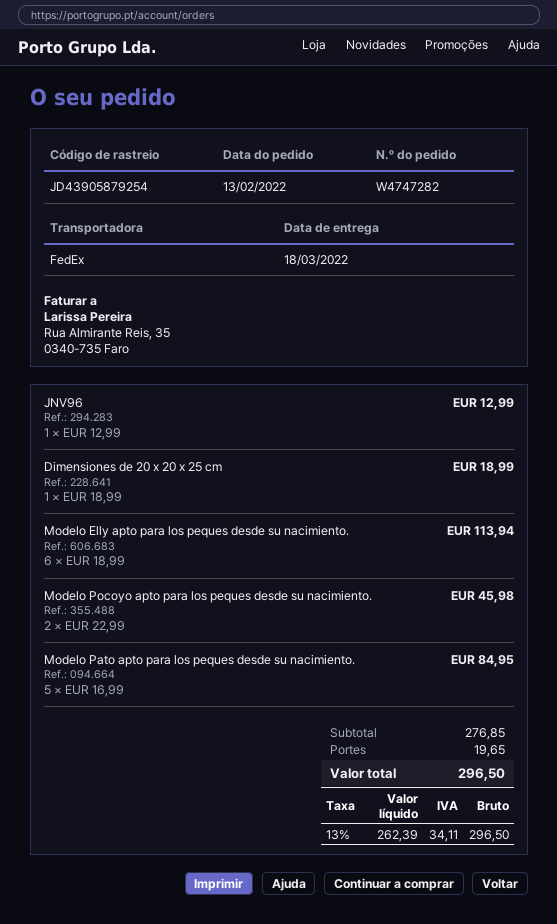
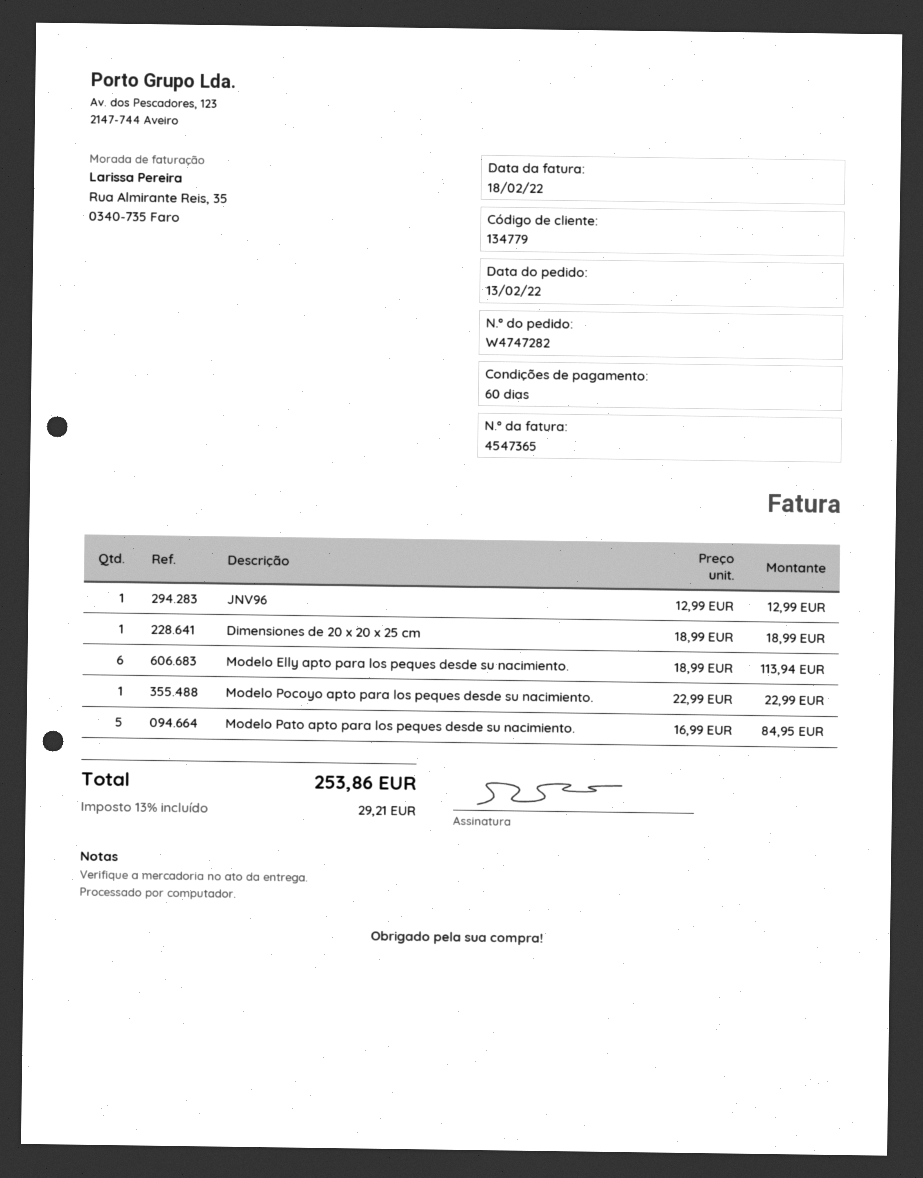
Modelo Pocoyo apto para los peques desde su nacimiento.: 2 x 22.99 = 45.98 -> 1 x 22.99 = 22.99
shipping: 19.65 -> none
tax: 13% = 34.11 -> 13% = 29.21
total: 296.50 -> 253.86

